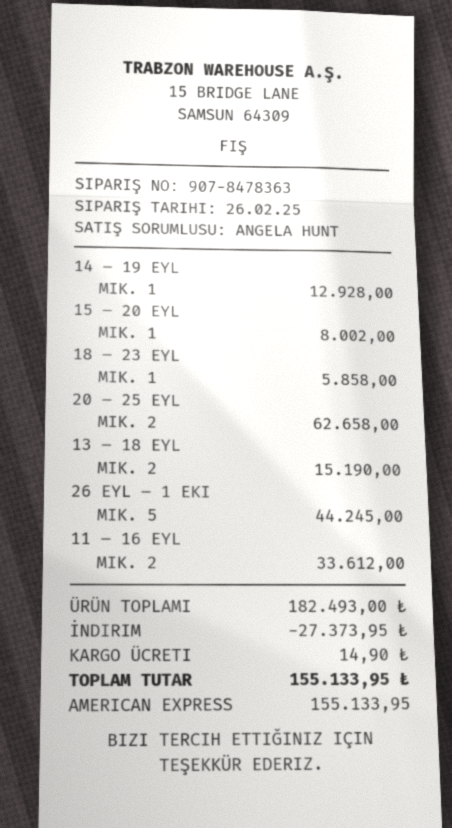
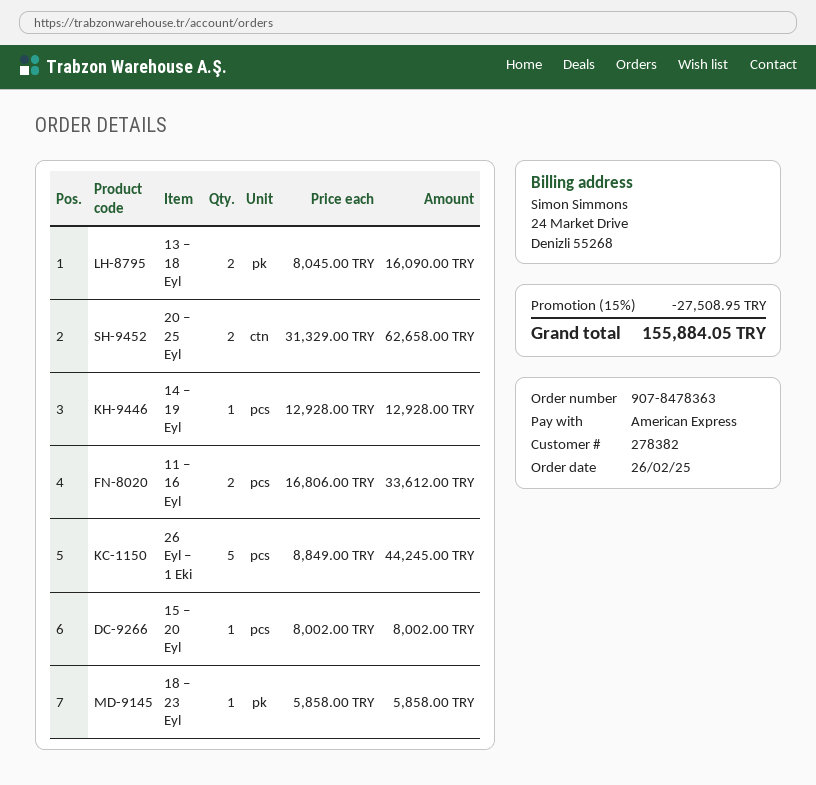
13 – 18 EYL: 2 for 15190.00 -> 2 for 16090.00
discount: 27373.95 -> 27508.95
shipping: 14.90 -> none
total: 155133.95 -> 155884.05

